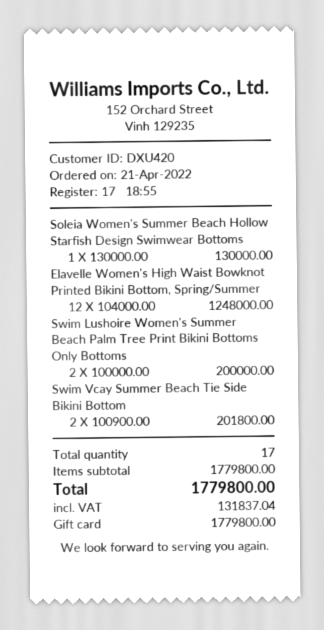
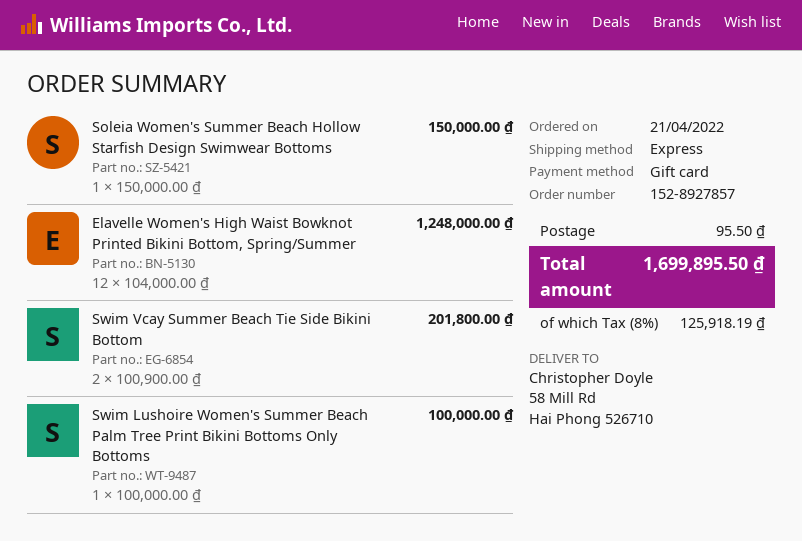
Soleia Women's Summer Beach Hollow Starfish Design Swimwear Bottoms: 1 x 130000.00 = 130000.00 -> 1 x 150000.00 = 150000.00
Swim Lushoire Women's Summer Beach Palm Tree Print Bikini Bottoms Only Bottoms: 2 x 100000.00 = 200000.00 -> 1 x 100000.00 = 100000.00
shipping: none -> 95.50
tax: 131837.04 -> 125918.19
total: 1779800.00 -> 1699895.50

